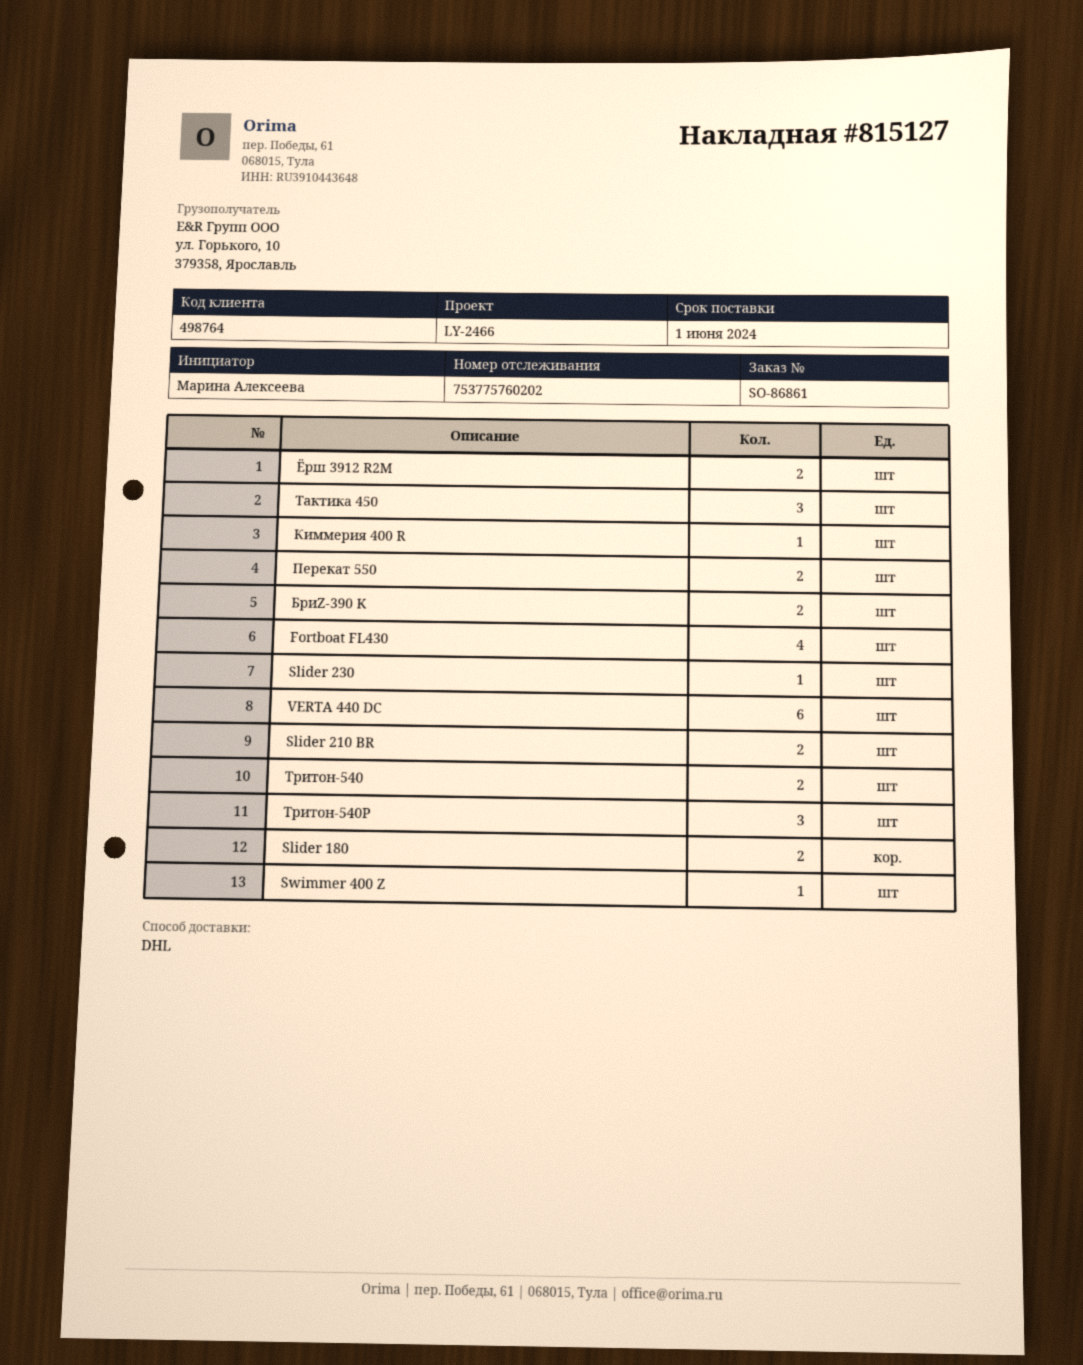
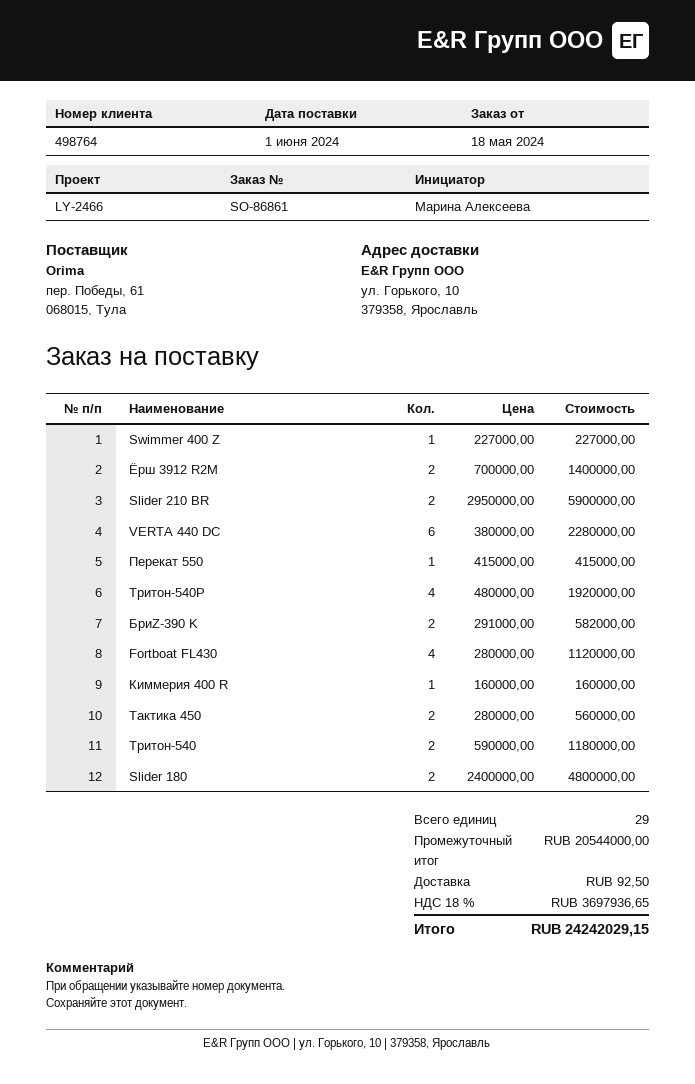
Тактика 450: 3 -> 2
Перекат 550: 2 -> 1
Slider 230: 1 -> none
Тритон-540Р: 3 -> 4

